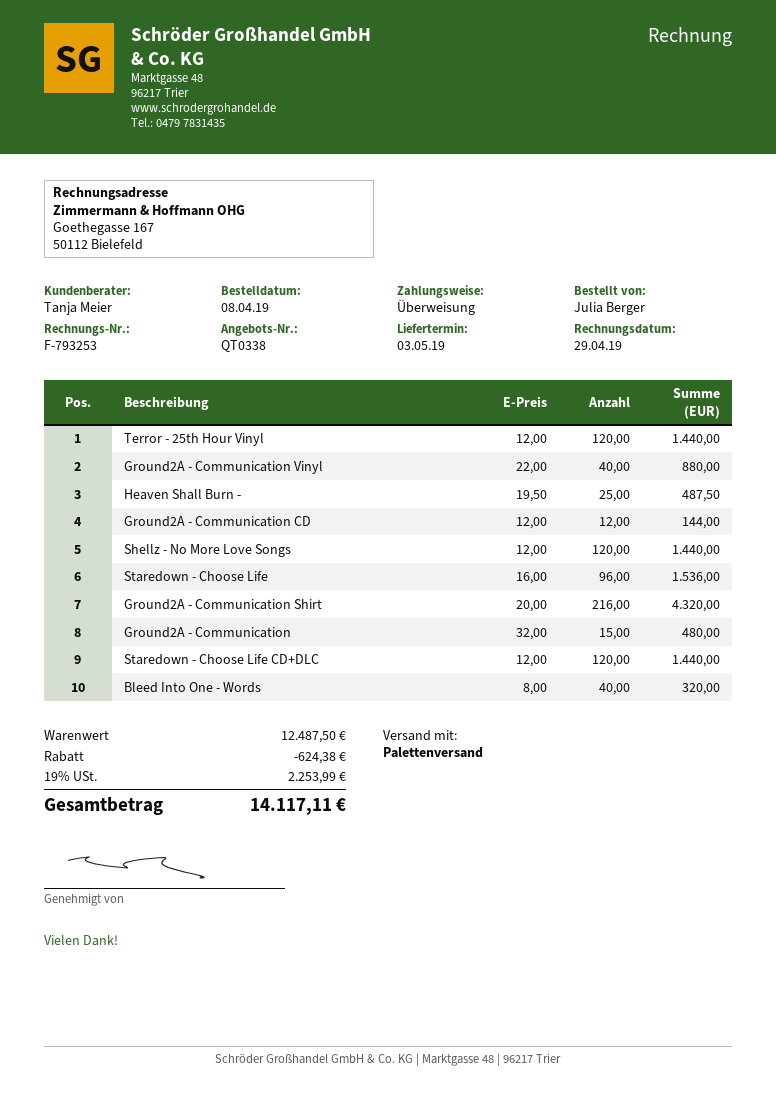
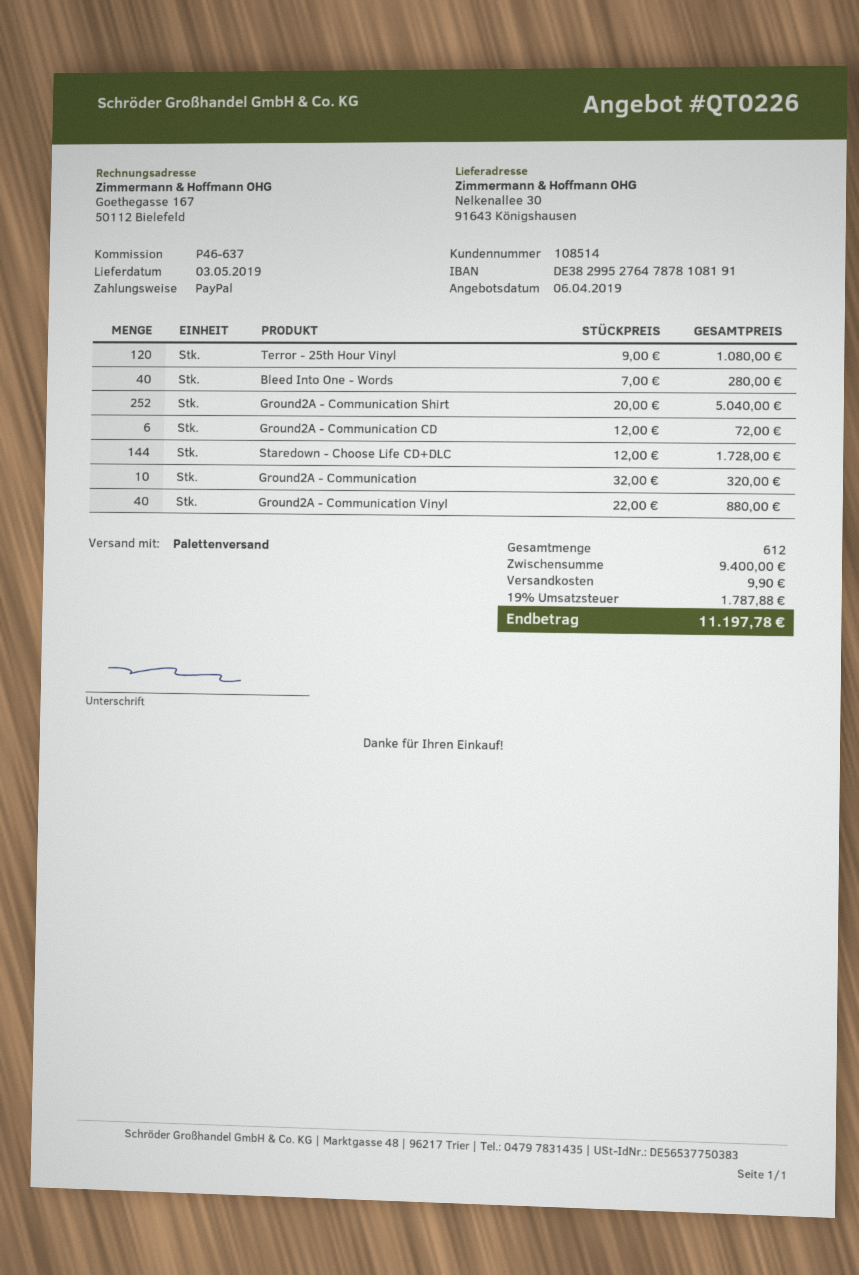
quote number: QT0338 -> QT0226
payment method: bank transfer -> PayPal
Terror - 25th Hour Vinyl: 120 x 12.00 = 1440.00 -> 120 x 9.00 = 1080.00
Heaven Shall Burn -: 25 x 19.50 = 487.50 -> none
Ground2A - Communication CD: 12 x 12.00 = 144.00 -> 6 x 12.00 = 72.00
Shellz - No More Love Songs: 120 x 12.00 = 1440.00 -> none
Staredown - Choose Life: 96 x 16.00 = 1536.00 -> none
Ground2A - Communication Shirt: 216 x 20.00 = 4320.00 -> 252 x 20.00 = 5040.00
Ground2A - Communication: 15 x 32.00 = 480.00 -> 10 x 32.00 = 320.00
Staredown - Choose Life CD+DLC: 120 x 12.00 = 1440.00 -> 144 x 12.00 = 1728.00
Bleed Into One - Words: 40 x 8.00 = 320.00 -> 40 x 7.00 = 280.00
subtotal: 12487.50 -> 9400.00
discount: 624.38 -> none
shipping: none -> 9.90
tax: 19% = 2253.99 -> 19% = 1787.88
total: 14117.11 -> 11197.78

